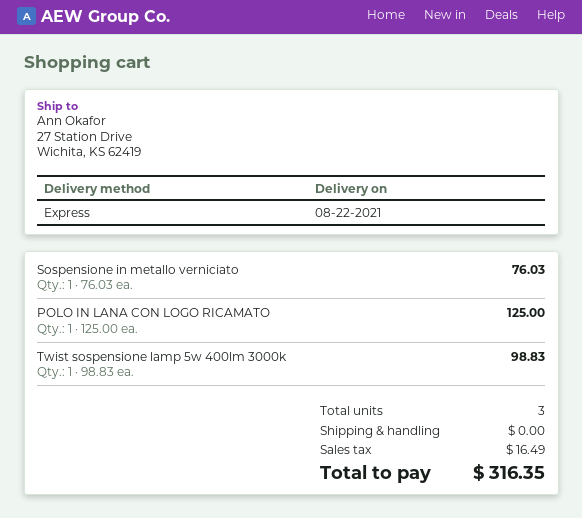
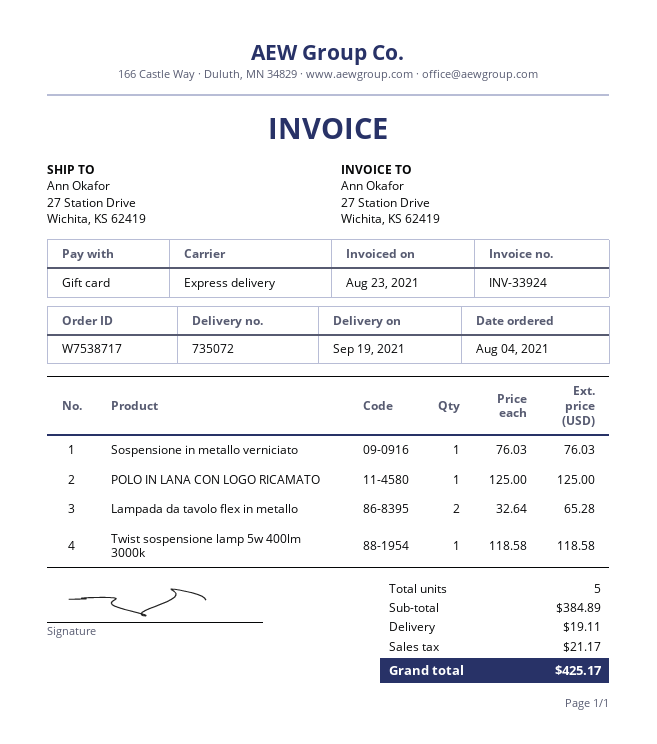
delivery date: 2021-08-22 -> 2021-09-19
Twist sospensione lamp 5w 400lm 3000k: 1 x 98.83 = 98.83 -> 1 x 118.58 = 118.58
Lampada da tavolo flex in metallo: none -> 2 x 32.64 = 65.28
total quantity: 3 -> 5
shipping: 0.00 -> 19.11
tax: 16.49 -> 21.17
total: 316.35 -> 425.17

